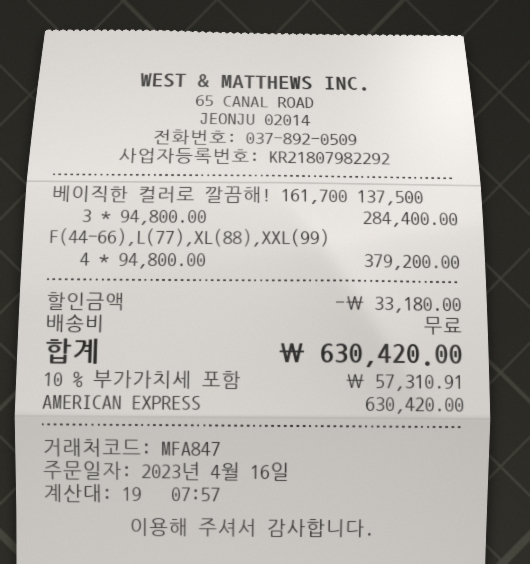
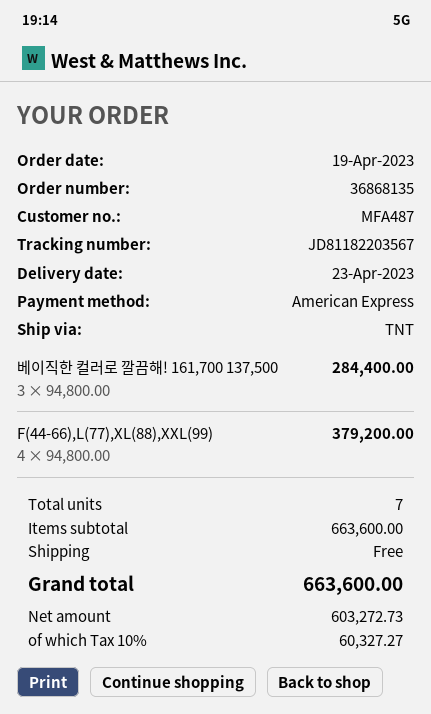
order date: 2023-04-16 -> 2023-04-19
customer number: MFA847 -> MFA487
discount: 33180.00 -> none
tax: 10% = 57310.91 -> 10% = 60327.27
total: 630420.00 -> 663600.00

